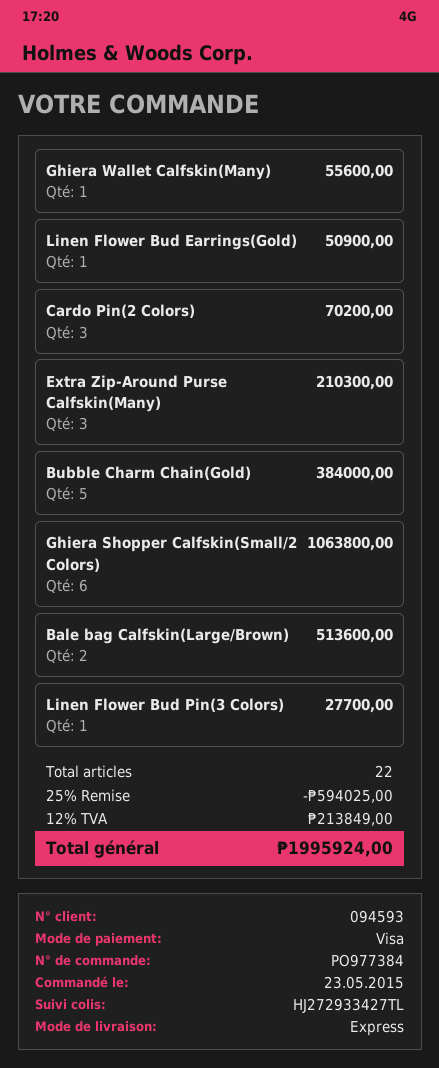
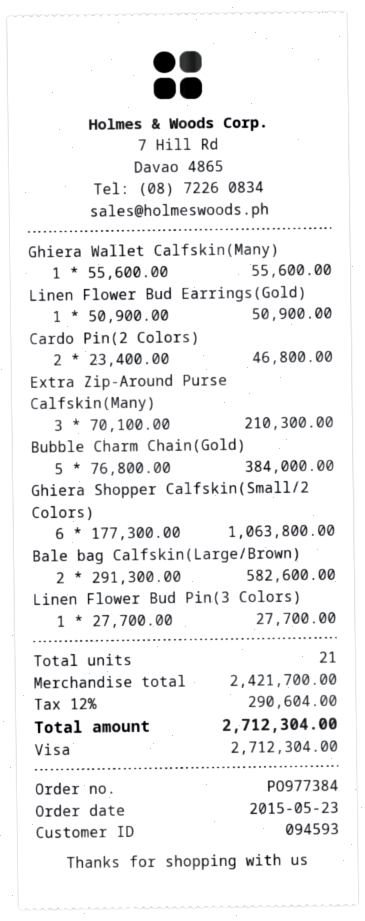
Cardo Pin(2 Colors): 3 for 70200.00 -> 2 for 46800.00
Bale bag Calfskin(Large/Brown): 2 for 513600.00 -> 2 for 582600.00
total quantity: 22 -> 21
discount: 25% = 594025.00 -> none
tax: 12% = 213849.00 -> 12% = 290604.00
total: 1995924.00 -> 2712304.00

